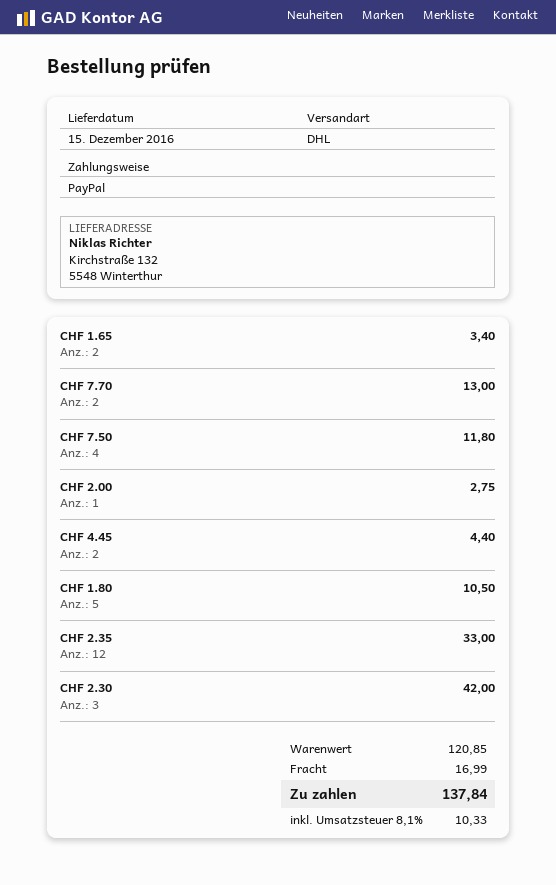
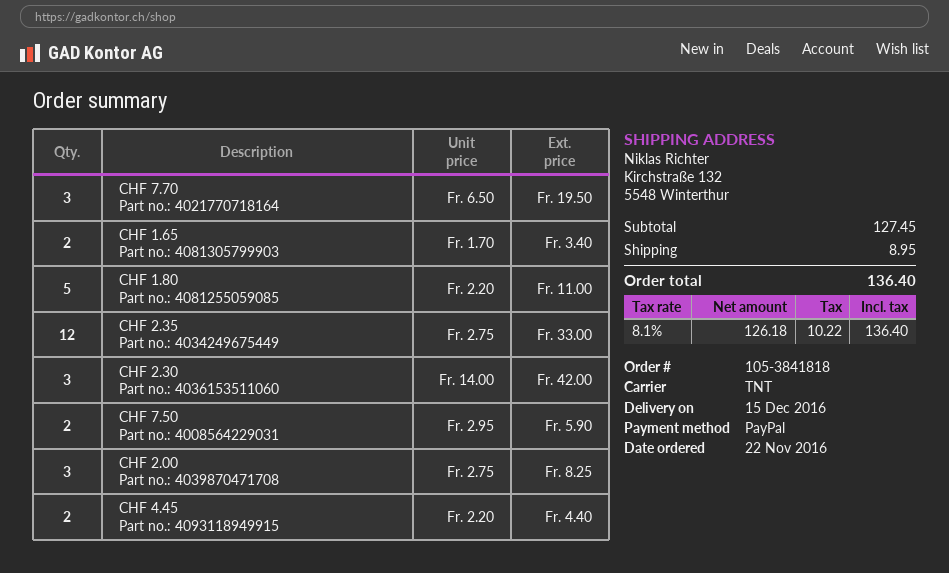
shipping method: DHL -> TNT
CHF 7.70: 2 for 13.00 -> 3 for 19.50
CHF 7.50: 4 for 11.80 -> 2 for 5.90
CHF 2.00: 1 for 2.75 -> 3 for 8.25
CHF 1.80: 5 for 10.50 -> 5 for 11.00
subtotal: 120.85 -> 127.45
shipping: 16.99 -> 8.95
tax: 8.1% = 10.33 -> 8.1% = 10.22
total: 137.84 -> 136.40

